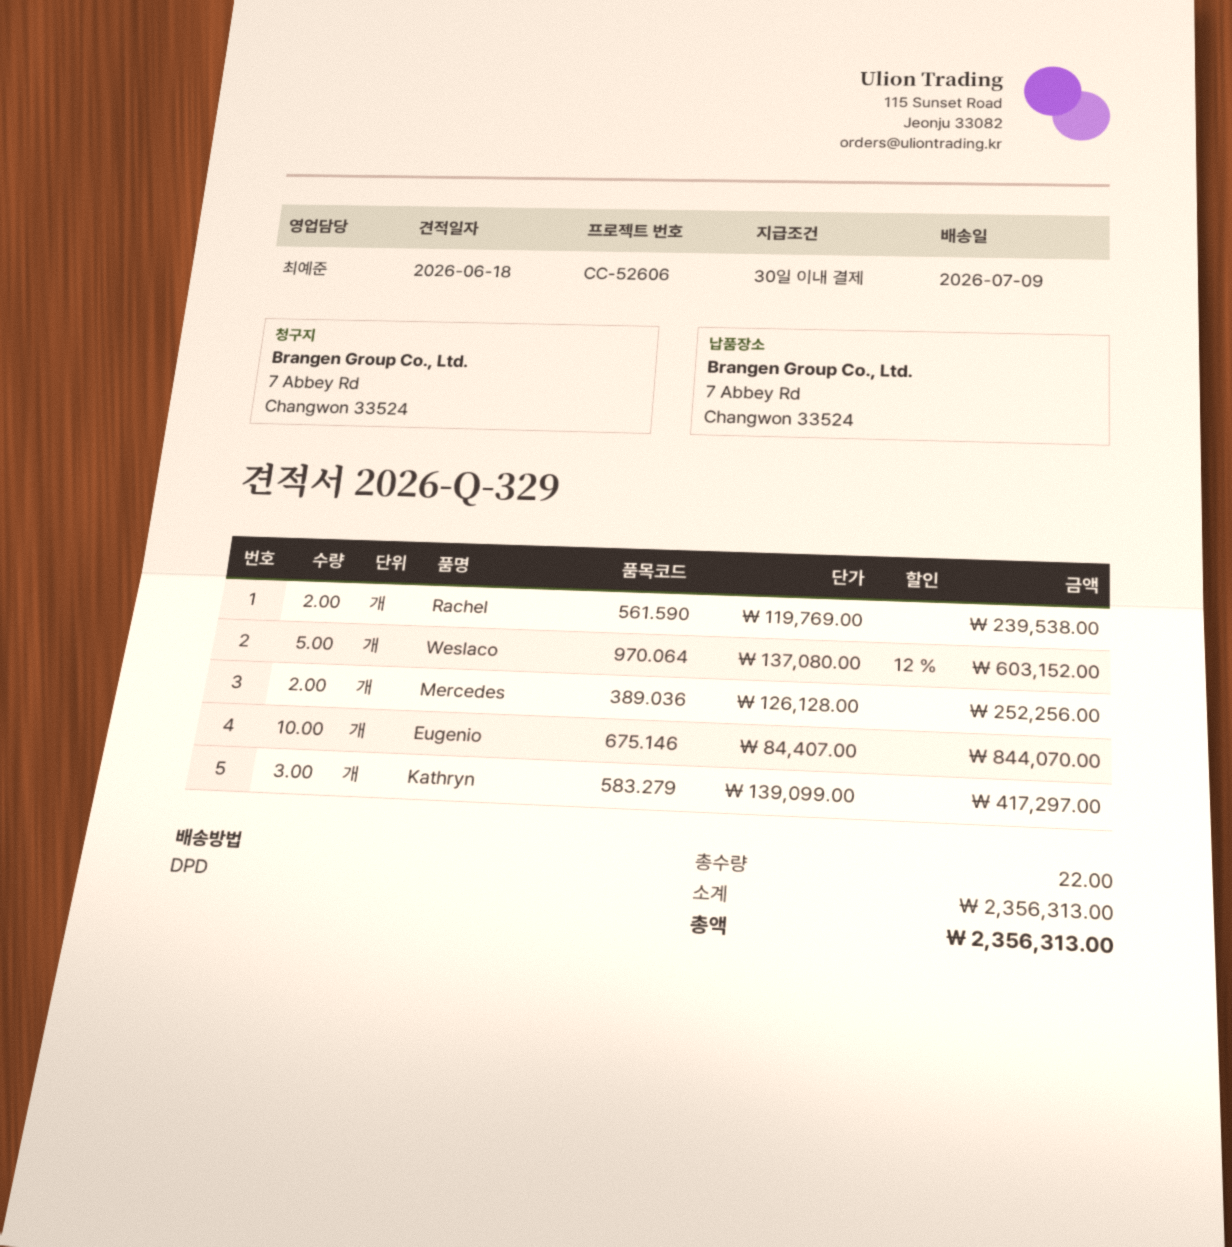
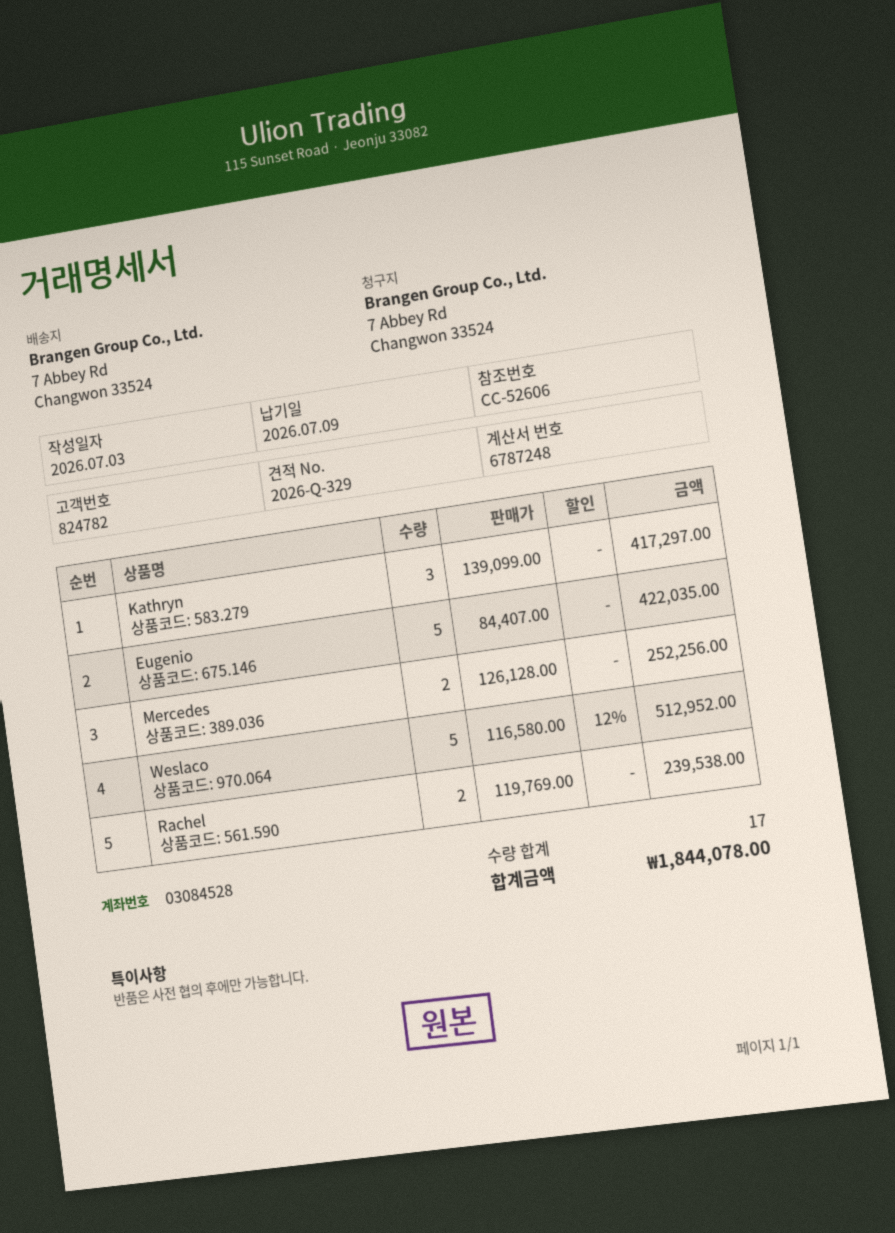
Weslaco: 5 x 137080.00 - 12% = 603152.00 -> 5 x 116580.00 - 12% = 512952.00
Eugenio: 10 x 84407.00 = 844070.00 -> 5 x 84407.00 = 422035.00
total quantity: 22 -> 17
total: 2356313.00 -> 1844078.00

